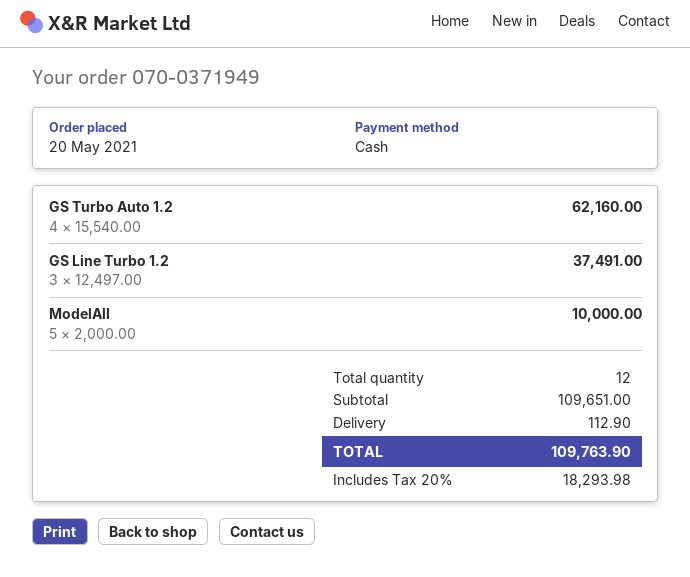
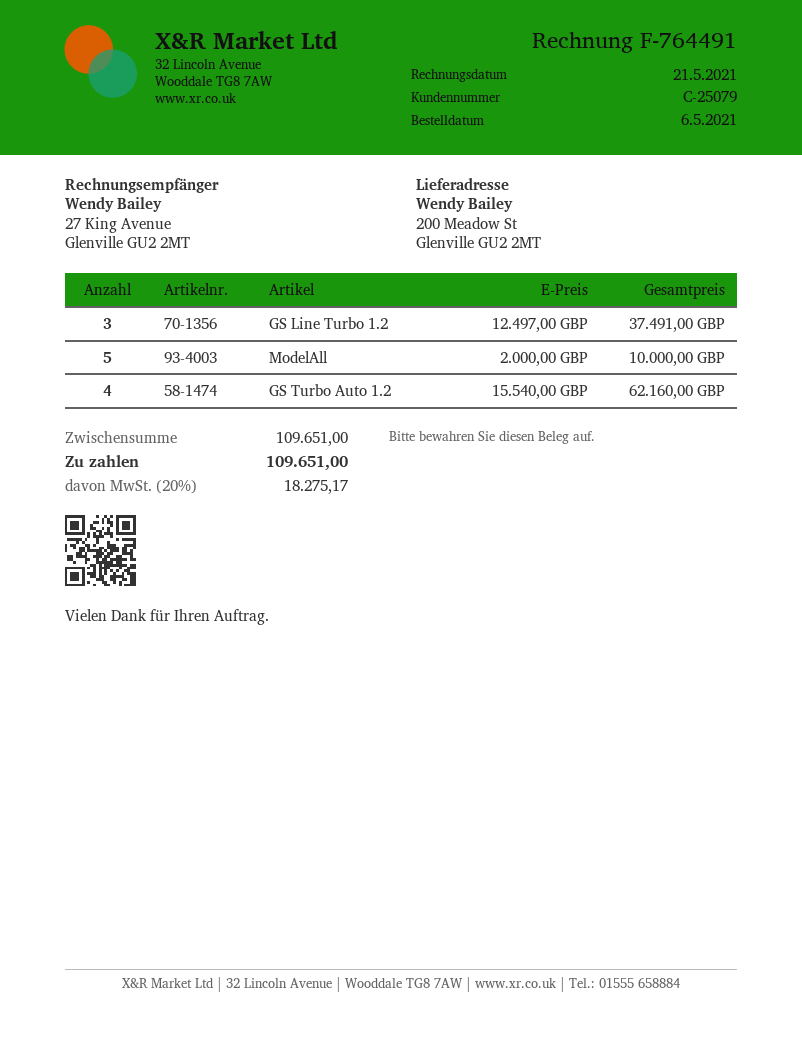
order date: 2021-05-20 -> 2021-05-06
shipping: 112.90 -> none
tax: 20% = 18293.98 -> 20% = 18275.17
total: 109763.90 -> 109651.00

